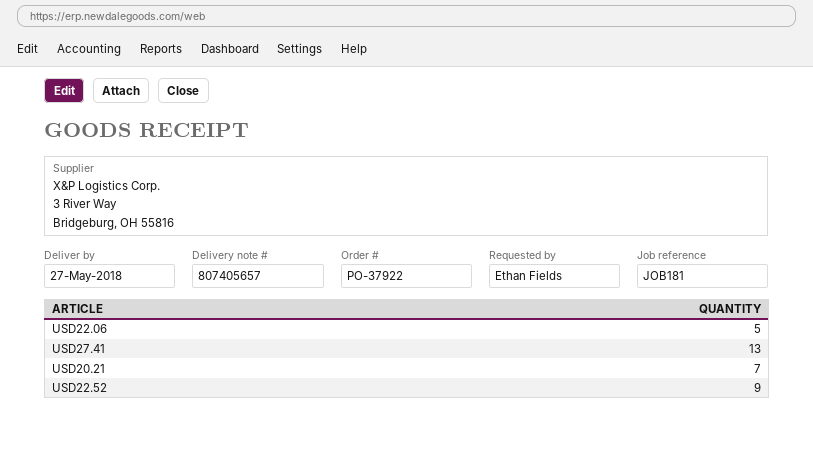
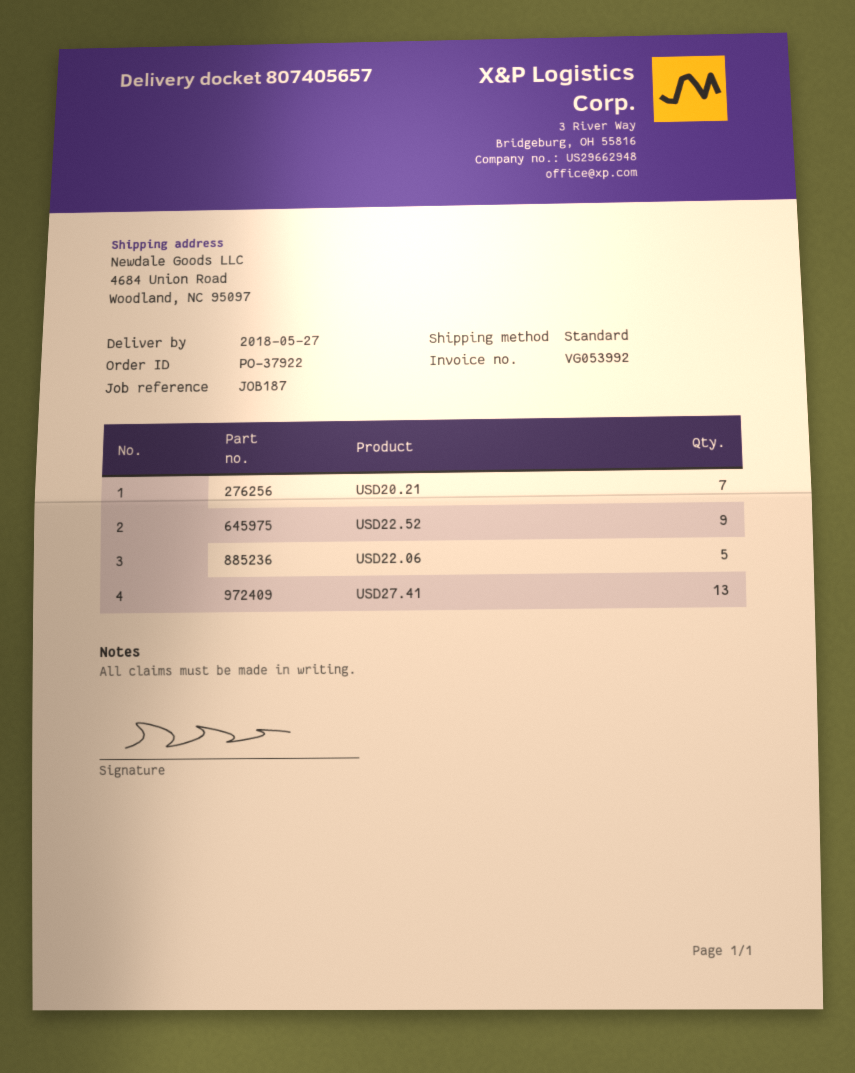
reference: JOB181 -> JOB187

